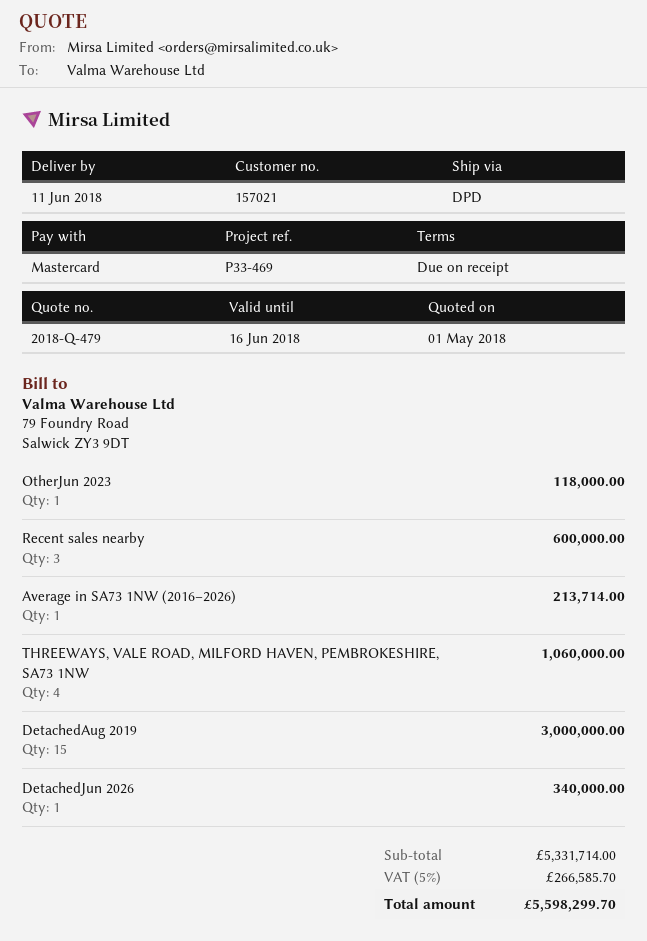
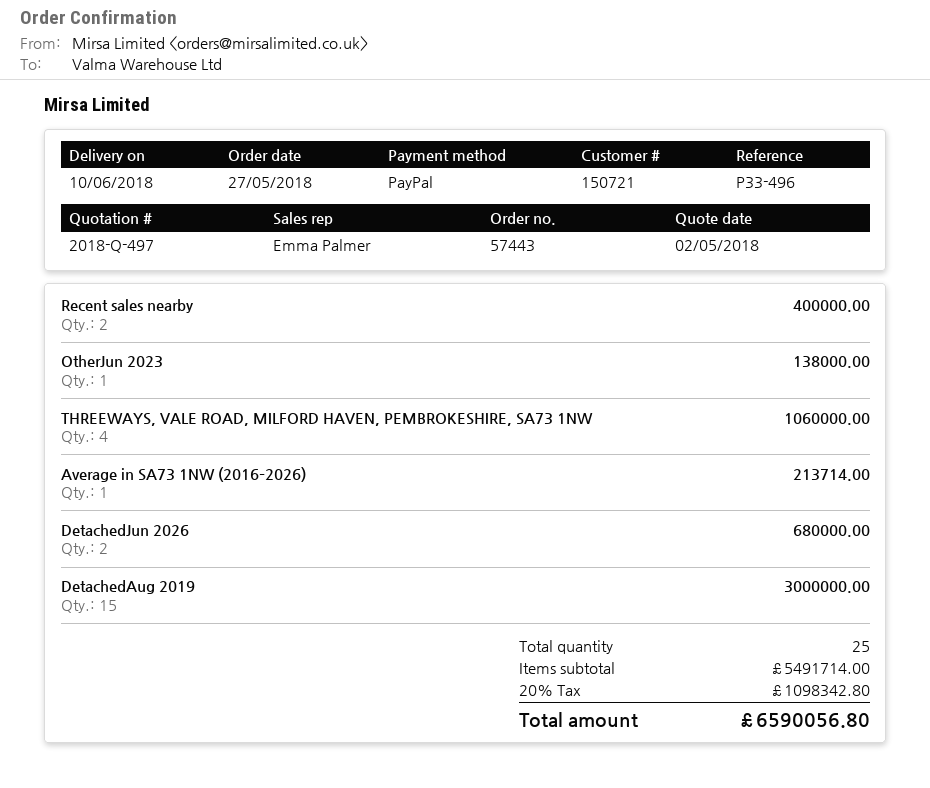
quote number: 2018-Q-479 -> 2018-Q-497
quote date: 2018-05-01 -> 2018-05-02
delivery date: 2018-06-11 -> 2018-06-10
customer number: 157021 -> 150721
reference: P33-469 -> P33-496
payment method: Mastercard -> PayPal
OtherJun 2023: 1 for 118000.00 -> 1 for 138000.00
Recent sales nearby: 3 for 600000.00 -> 2 for 400000.00
DetachedJun 2026: 1 for 340000.00 -> 2 for 680000.00
subtotal: 5331714.00 -> 5491714.00
tax: 5% = 266585.70 -> 20% = 1098342.80
total: 5598299.70 -> 6590056.80

